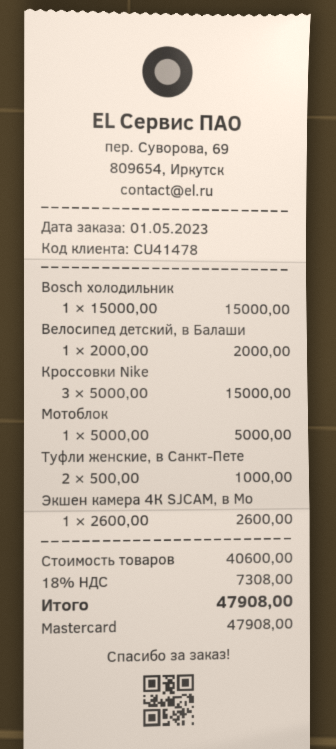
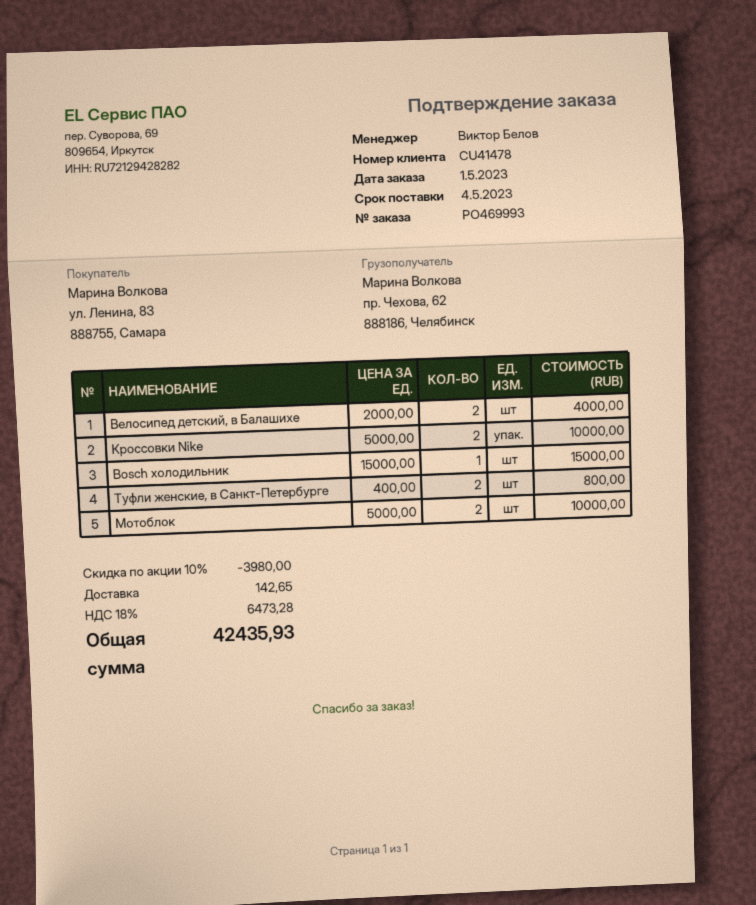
Велосипед детский, в Балаши: 1 x 2000.00 = 2000.00 -> 2 x 2000.00 = 4000.00
Кроссовки Nike: 3 x 5000.00 = 15000.00 -> 2 x 5000.00 = 10000.00
Мотоблок: 1 x 5000.00 = 5000.00 -> 2 x 5000.00 = 10000.00
Туфли женские, в Санкт-Пете: 2 x 500.00 = 1000.00 -> 2 x 400.00 = 800.00
Экшен камера 4К SJCAM, в Мо: 1 x 2600.00 = 2600.00 -> none
discount: none -> 10% = 3980.00
shipping: none -> 142.65
tax: 18% = 7308.00 -> 18% = 6473.28
total: 47908.00 -> 42435.93

